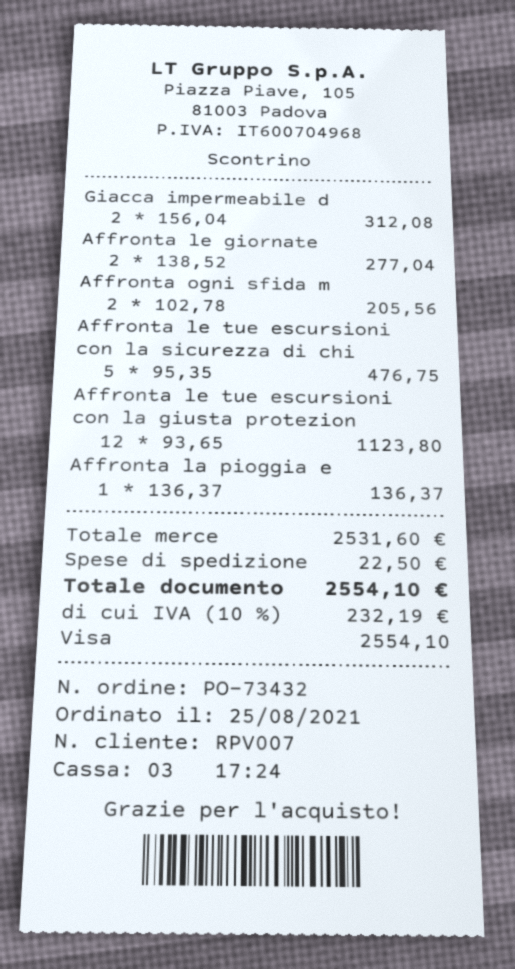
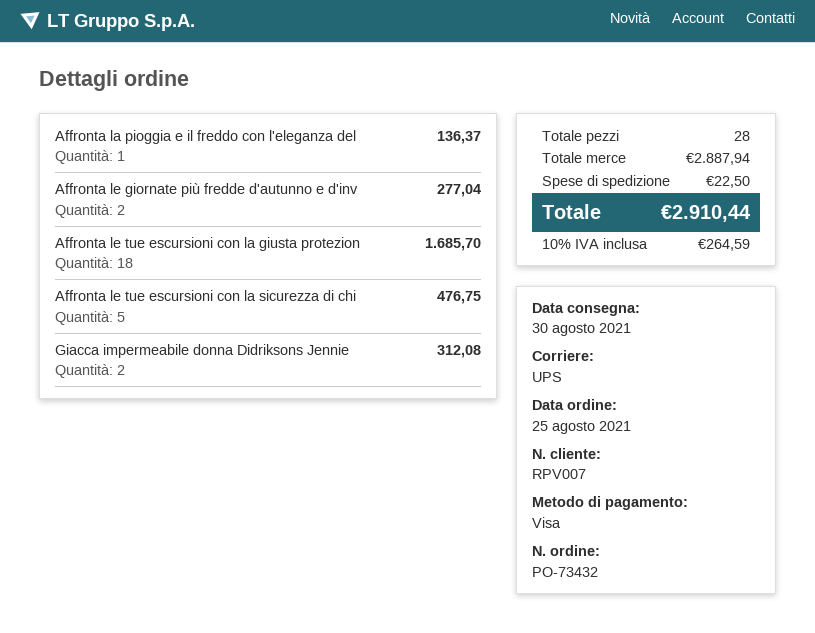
Affronta ogni sfida m: 2 for 205.56 -> none
Affronta le tue escursioni con la giusta protezion: 12 for 1123.80 -> 18 for 1685.70
subtotal: 2531.60 -> 2887.94
tax: 10% = 232.19 -> 10% = 264.59
total: 2554.10 -> 2910.44

